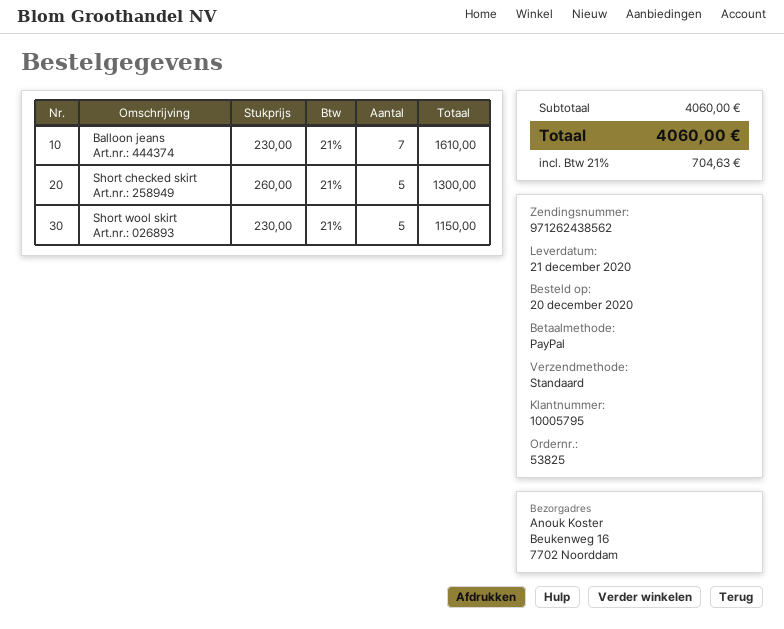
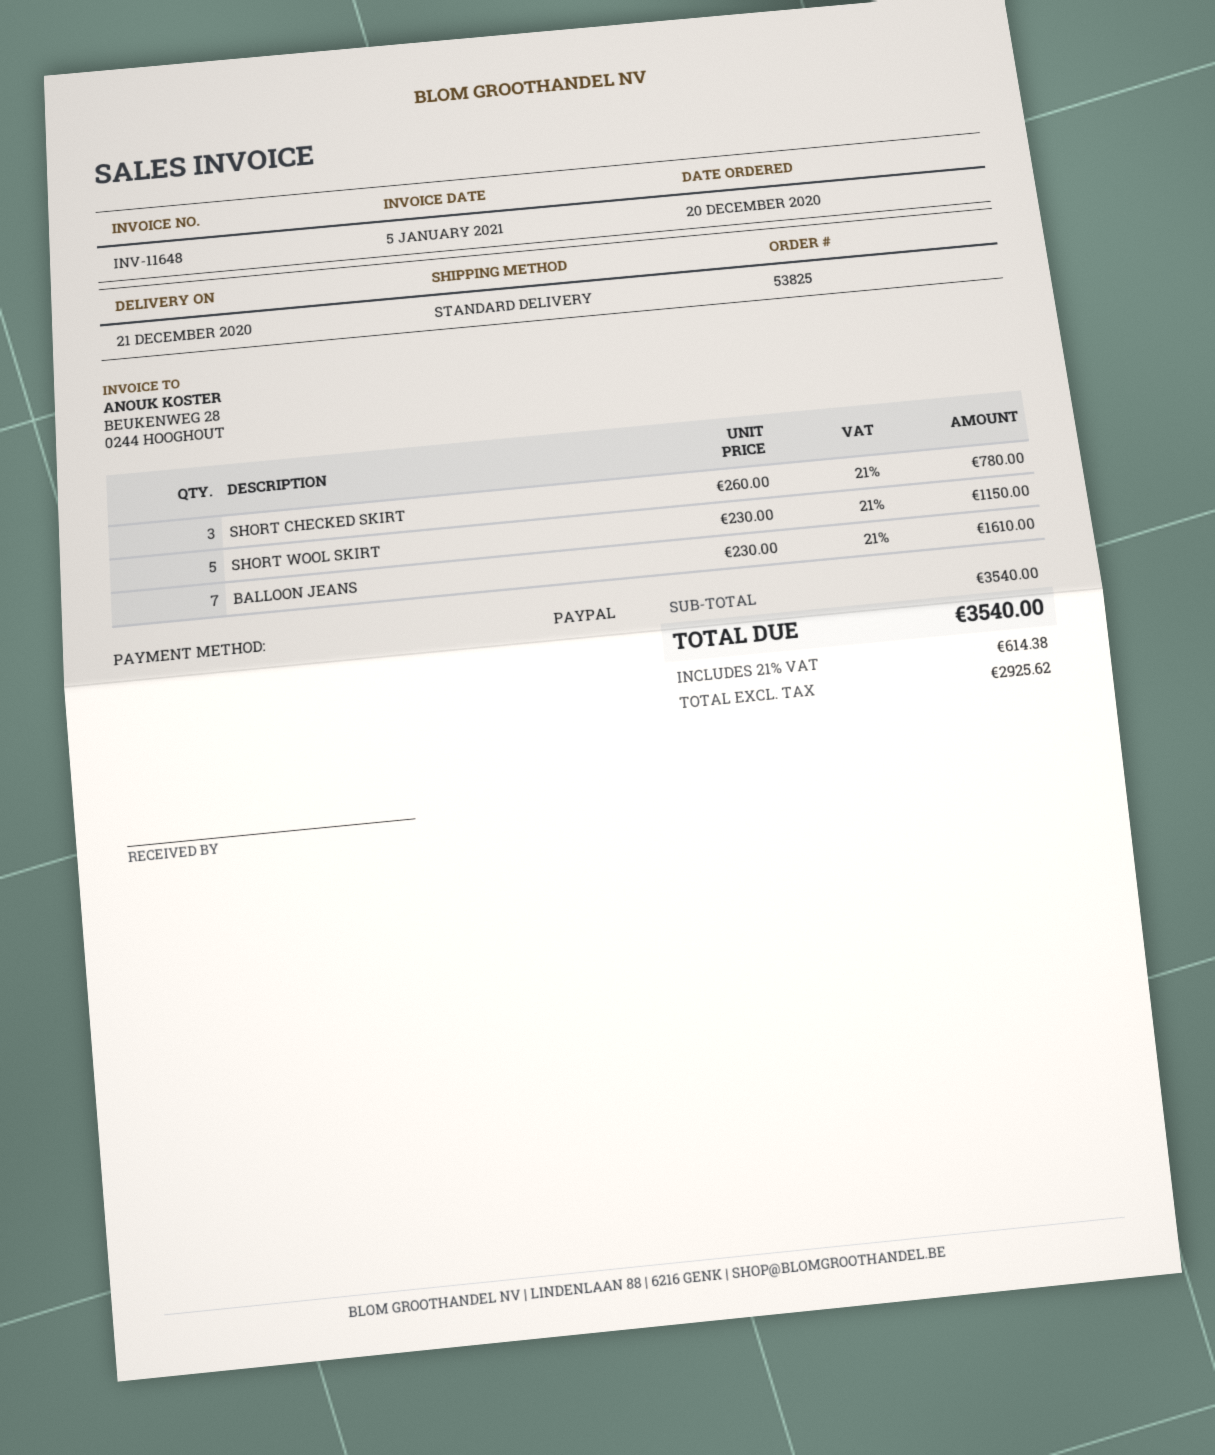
Short checked skirt: 5 x 260.00 = 1300.00 -> 3 x 260.00 = 780.00
subtotal: 4060.00 -> 3540.00
tax: 21% = 704.63 -> 21% = 614.38
total: 4060.00 -> 3540.00

